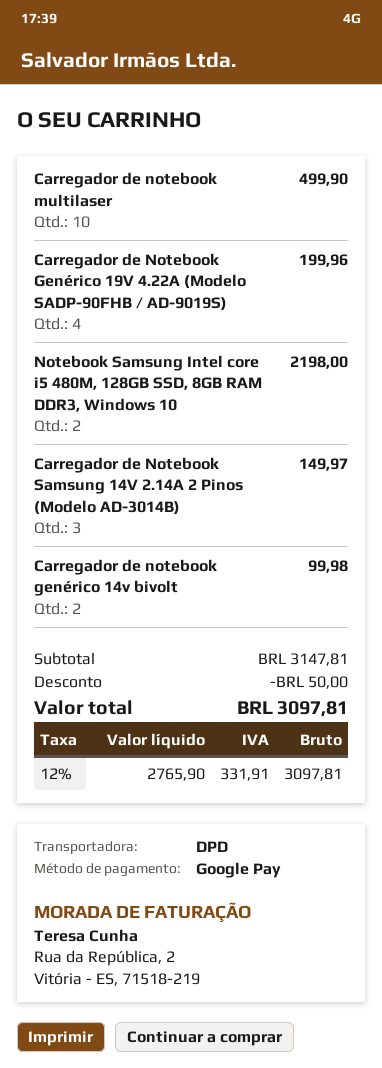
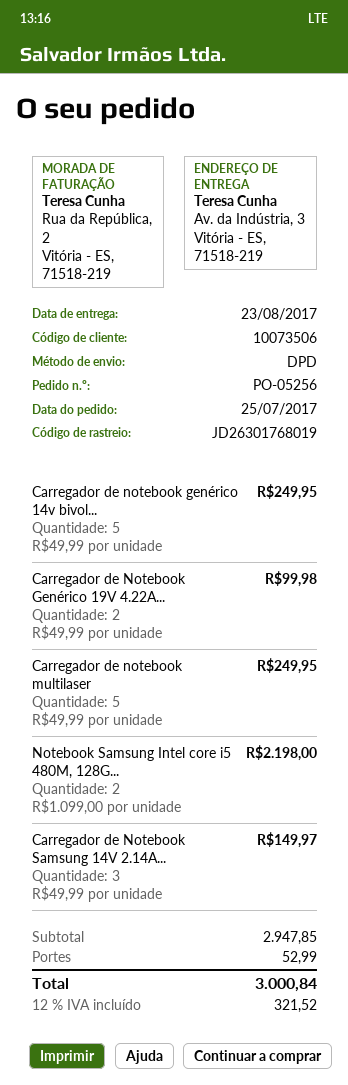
Carregador de notebook multilaser: 10 for 499.90 -> 5 for 249.95
Carregador de Notebook Genérico 19V 4.22A (Modelo SADP-90FHB / AD-9019S): 4 for 199.96 -> 2 for 99.98
Carregador de notebook genérico 14v bivolt: 2 for 99.98 -> 5 for 249.95
subtotal: 3147.81 -> 2947.85
discount: 50.00 -> none
shipping: none -> 52.99
tax: 12% = 331.91 -> 12% = 321.52
total: 3097.81 -> 3000.84

